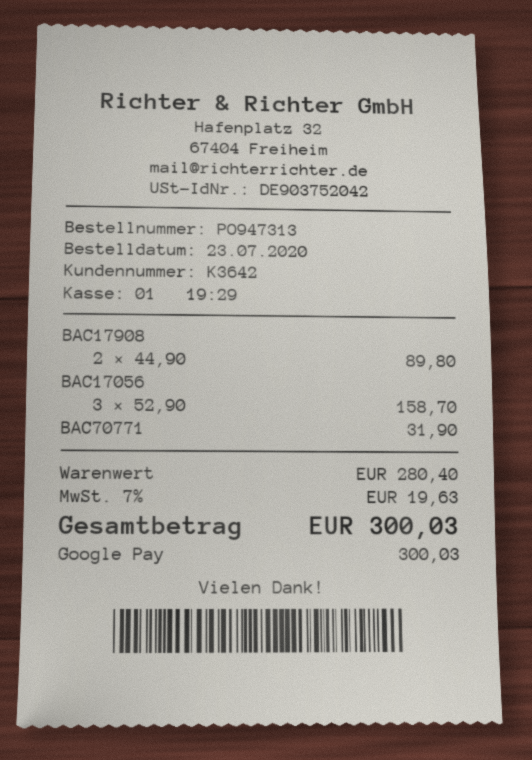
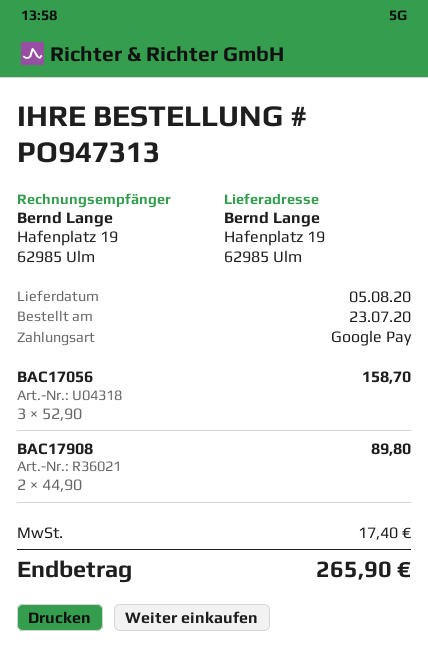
BAC70771: 1 x 31.90 = 31.90 -> none
tax: 19.63 -> 17.40
total: 300.03 -> 265.90

